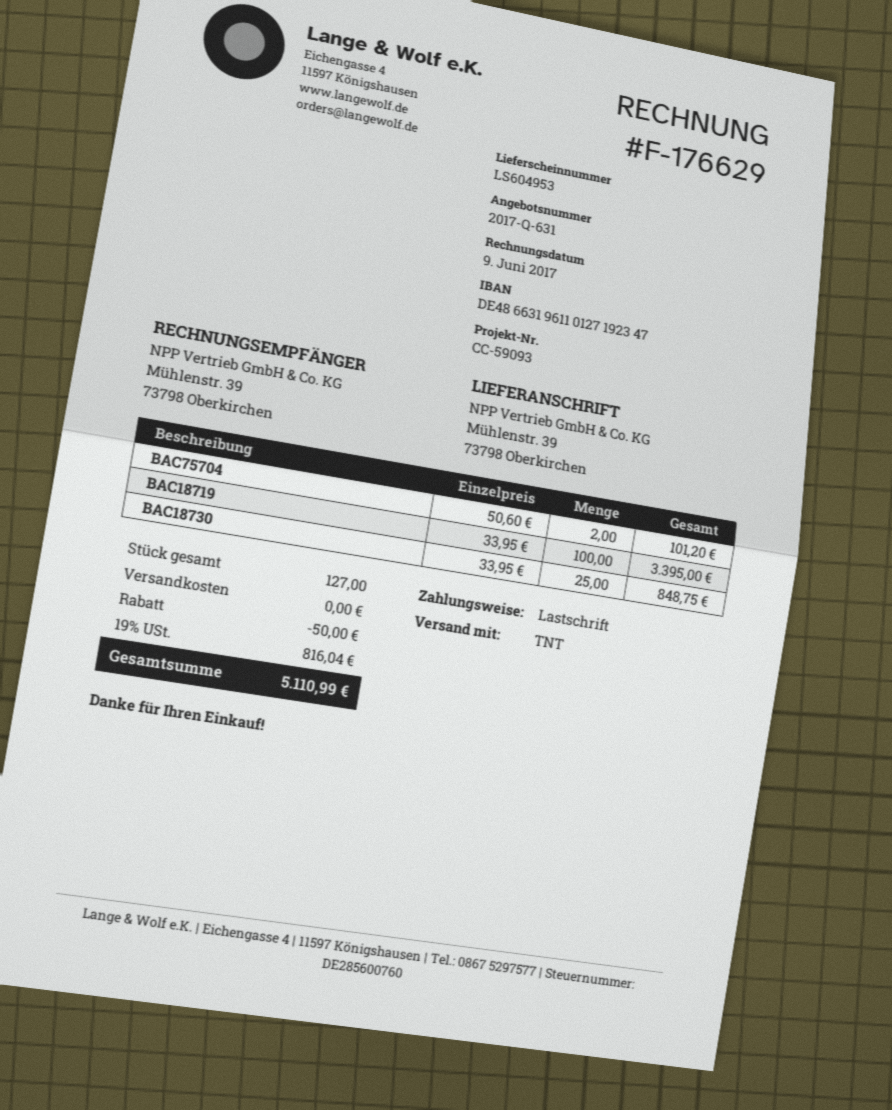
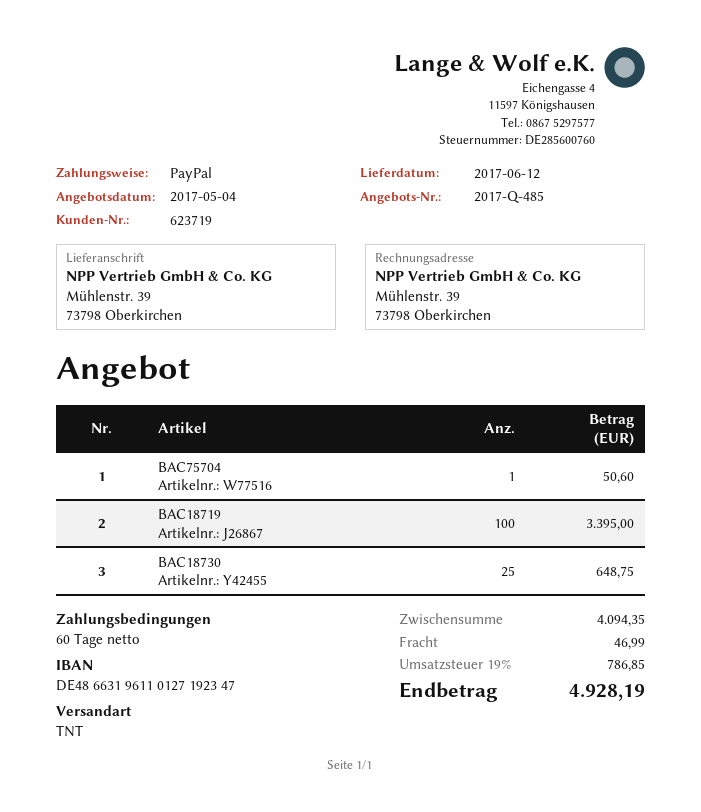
quote number: 2017-Q-631 -> 2017-Q-485
payment method: direct debit -> PayPal
BAC75704: 2 for 101.20 -> 1 for 50.60
BAC18730: 25 for 848.75 -> 25 for 648.75
discount: 50.00 -> none
shipping: 0.00 -> 46.99
tax: 19% = 816.04 -> 19% = 786.85
total: 5110.99 -> 4928.19

